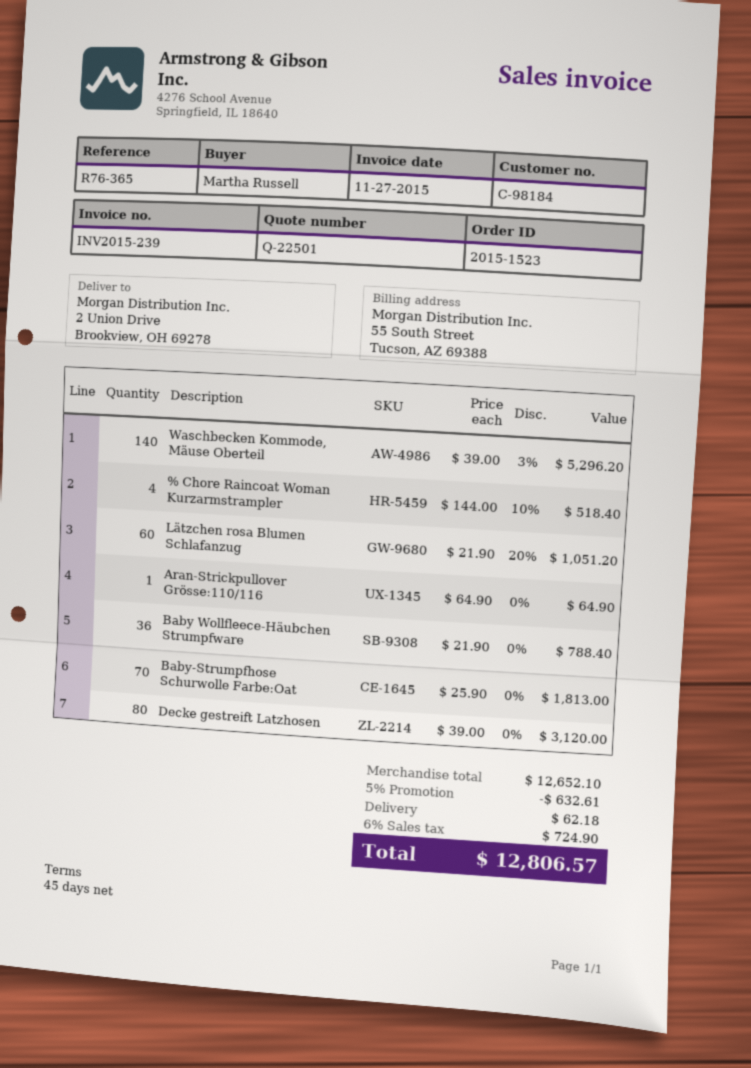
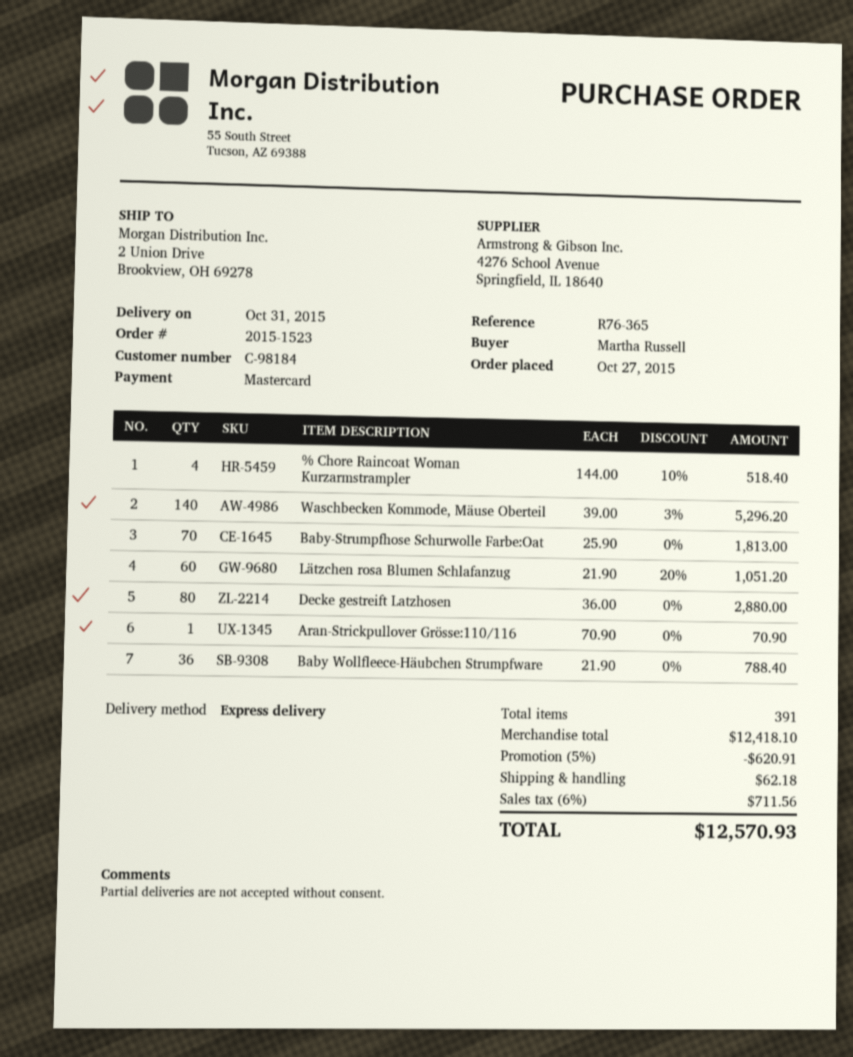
Aran-Strickpullover Grösse:110/116: 1 x 64.90 = 64.90 -> 1 x 70.90 = 70.90
Decke gestreift Latzhosen: 80 x 39.00 = 3120.00 -> 80 x 36.00 = 2880.00
subtotal: 12652.10 -> 12418.10
discount: 5% = 632.61 -> 5% = 620.91
tax: 6% = 724.90 -> 6% = 711.56
total: 12806.57 -> 12570.93

